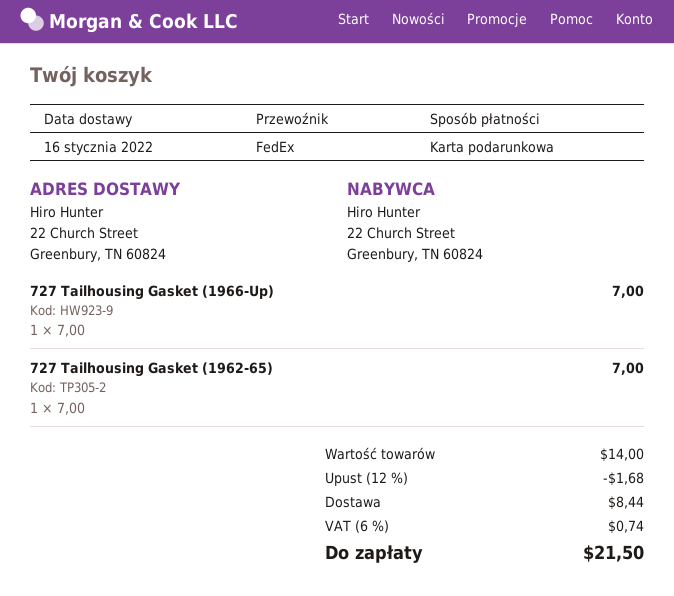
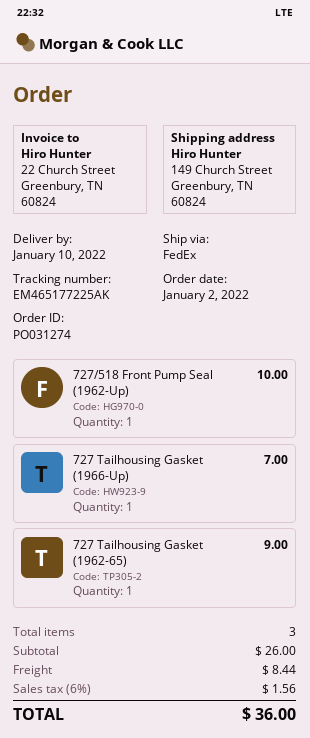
delivery date: 2022-01-16 -> 2022-01-10
ship to: 22 Church Street, Greenbury, TN 60824 -> 149 Church Street, Greenbury, TN 60824
727 Tailhousing Gasket (1962-65): 1 for 7.00 -> 1 for 9.00
727/518 Front Pump Seal (1962-Up): none -> 1 for 10.00
subtotal: 14.00 -> 26.00
discount: 12% = 1.68 -> none
tax: 6% = 0.74 -> 6% = 1.56
total: 21.50 -> 36.00

